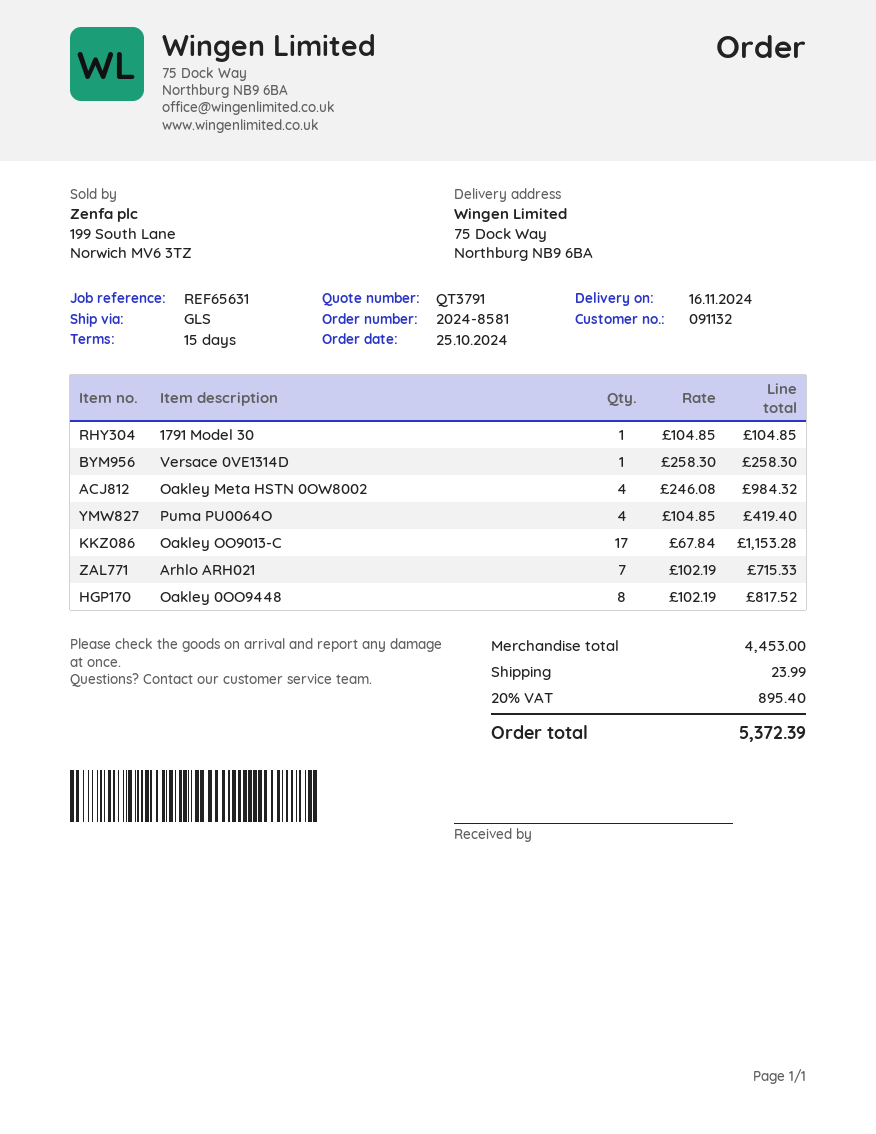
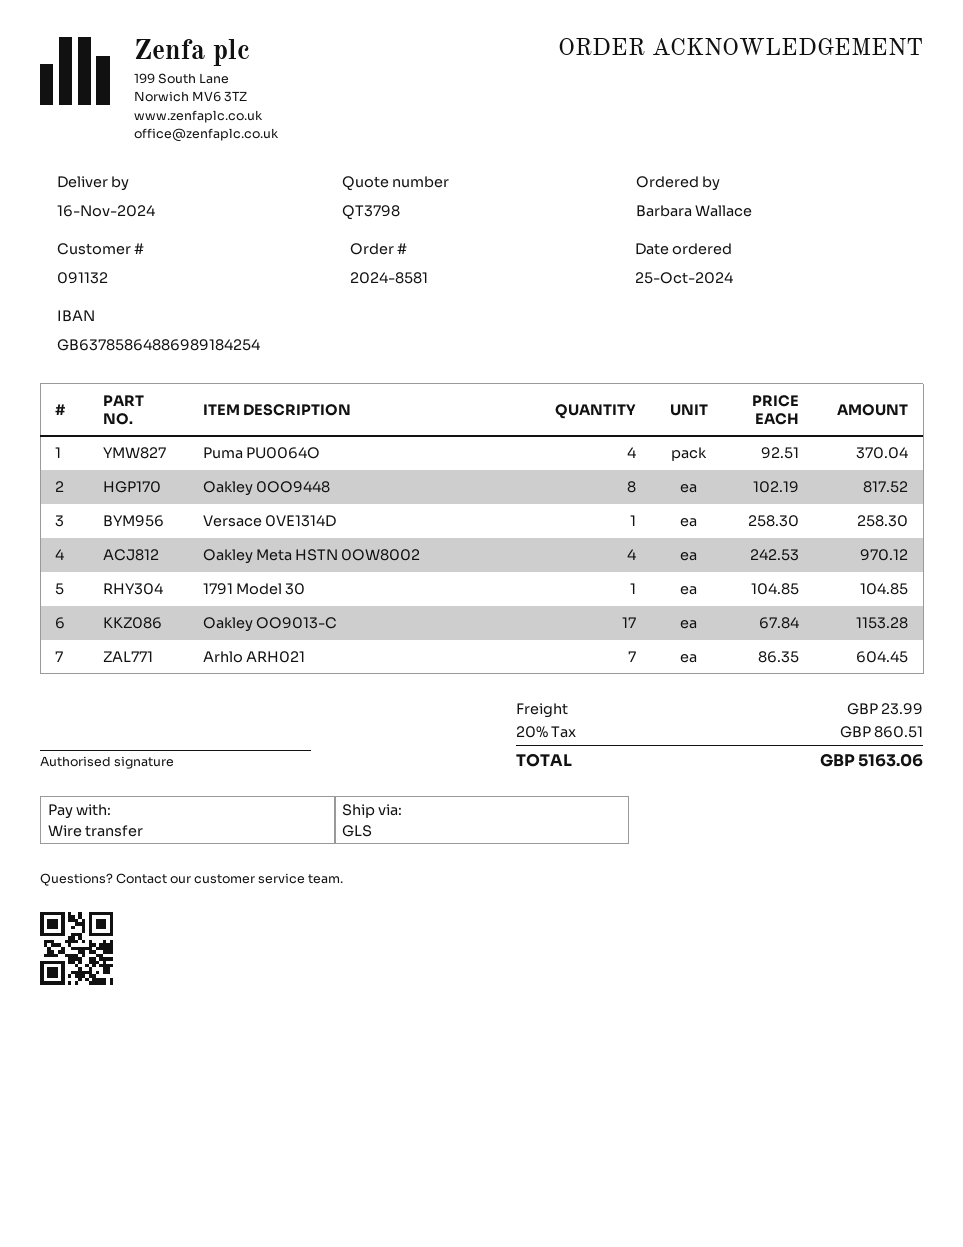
quote number: QT3791 -> QT3798
Oakley Meta HSTN 0OW8002: 4 x 246.08 = 984.32 -> 4 x 242.53 = 970.12
Puma PU0064O: 4 x 104.85 = 419.40 -> 4 x 92.51 = 370.04
Arhlo ARH021: 7 x 102.19 = 715.33 -> 7 x 86.35 = 604.45
tax: 20% = 895.40 -> 20% = 860.51
total: 5372.39 -> 5163.06

